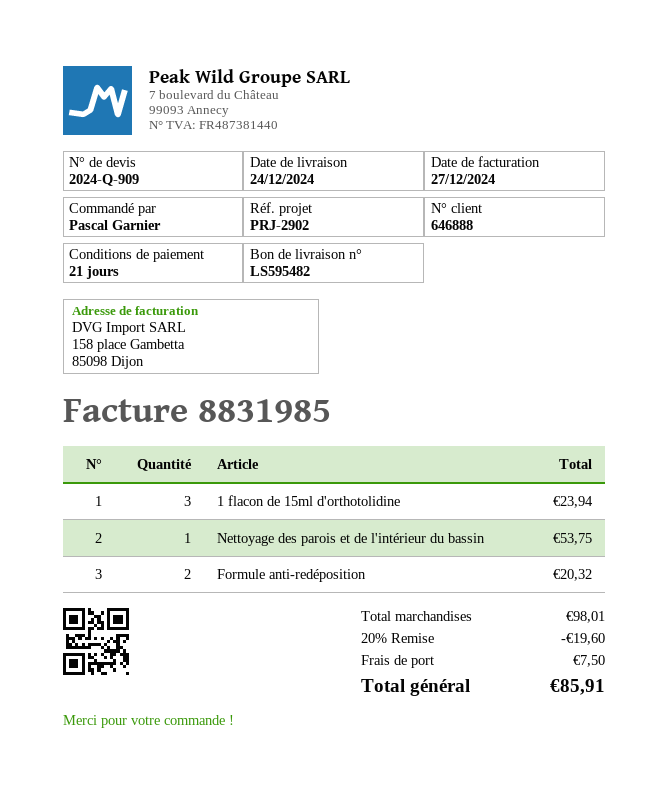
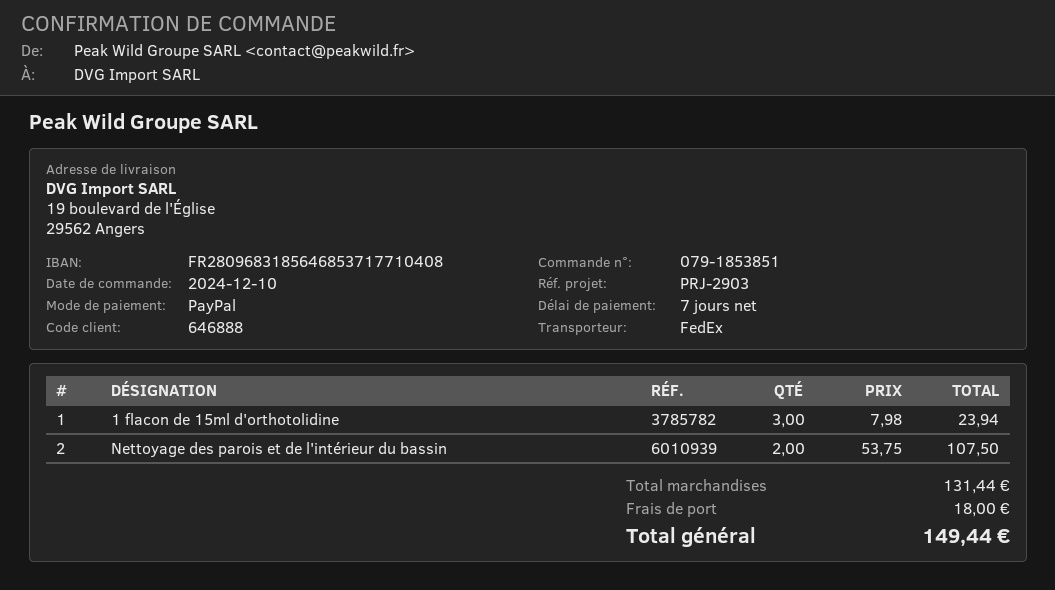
payment terms: 21 days -> 7 days
reference: PRJ-2902 -> PRJ-2903
Nettoyage des parois et de l'intérieur du bassin: 1 for 53.75 -> 2 for 107.50
Formule anti-redéposition: 2 for 20.32 -> none
subtotal: 98.01 -> 131.44
discount: 20% = 19.60 -> none
shipping: 7.50 -> 18.00
total: 85.91 -> 149.44

